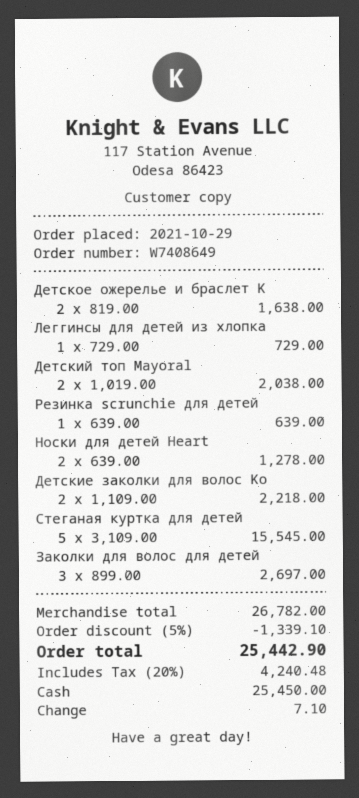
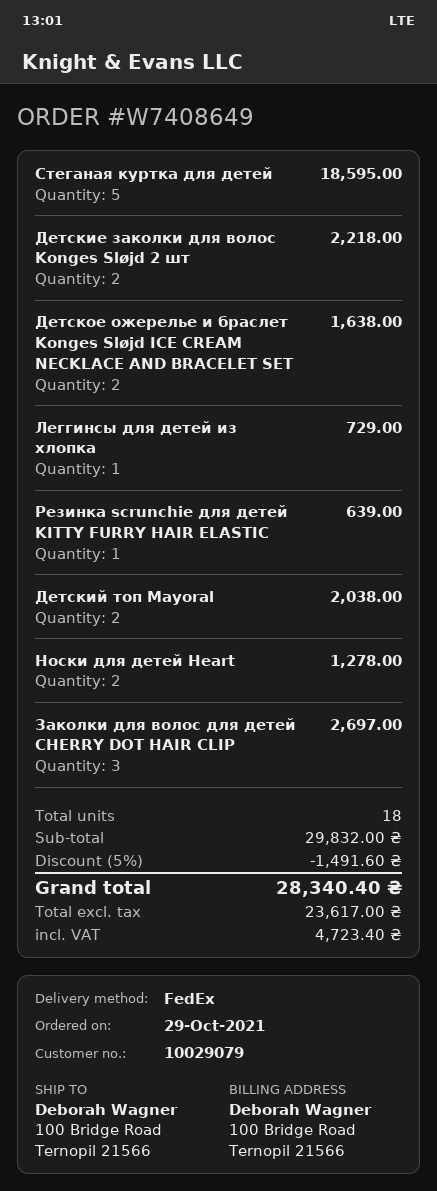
Стеганая куртка для детей: 5 for 15545.00 -> 5 for 18595.00
subtotal: 26782.00 -> 29832.00
discount: 5% = 1339.10 -> 5% = 1491.60
tax: 4240.48 -> 4723.40
total: 25442.90 -> 28340.40

